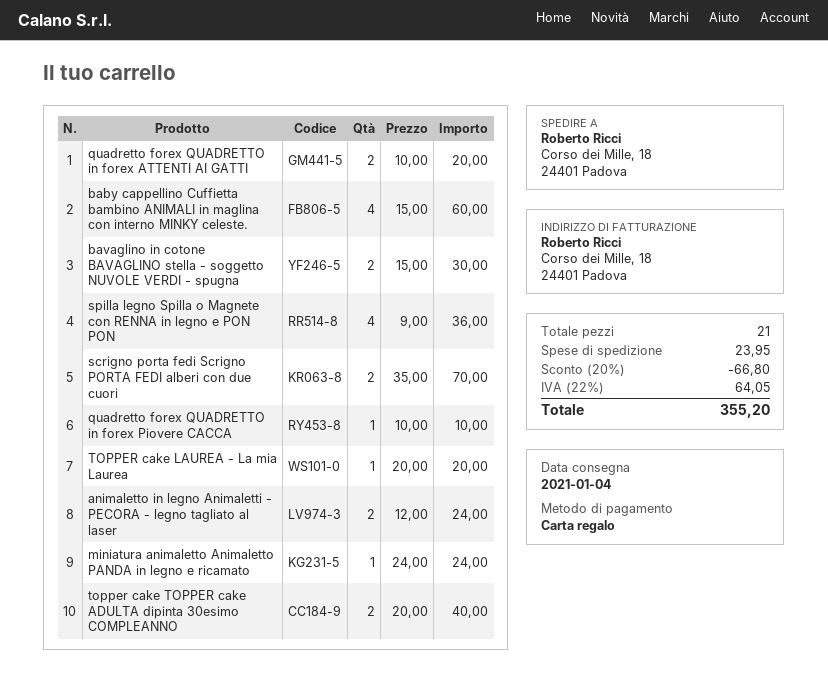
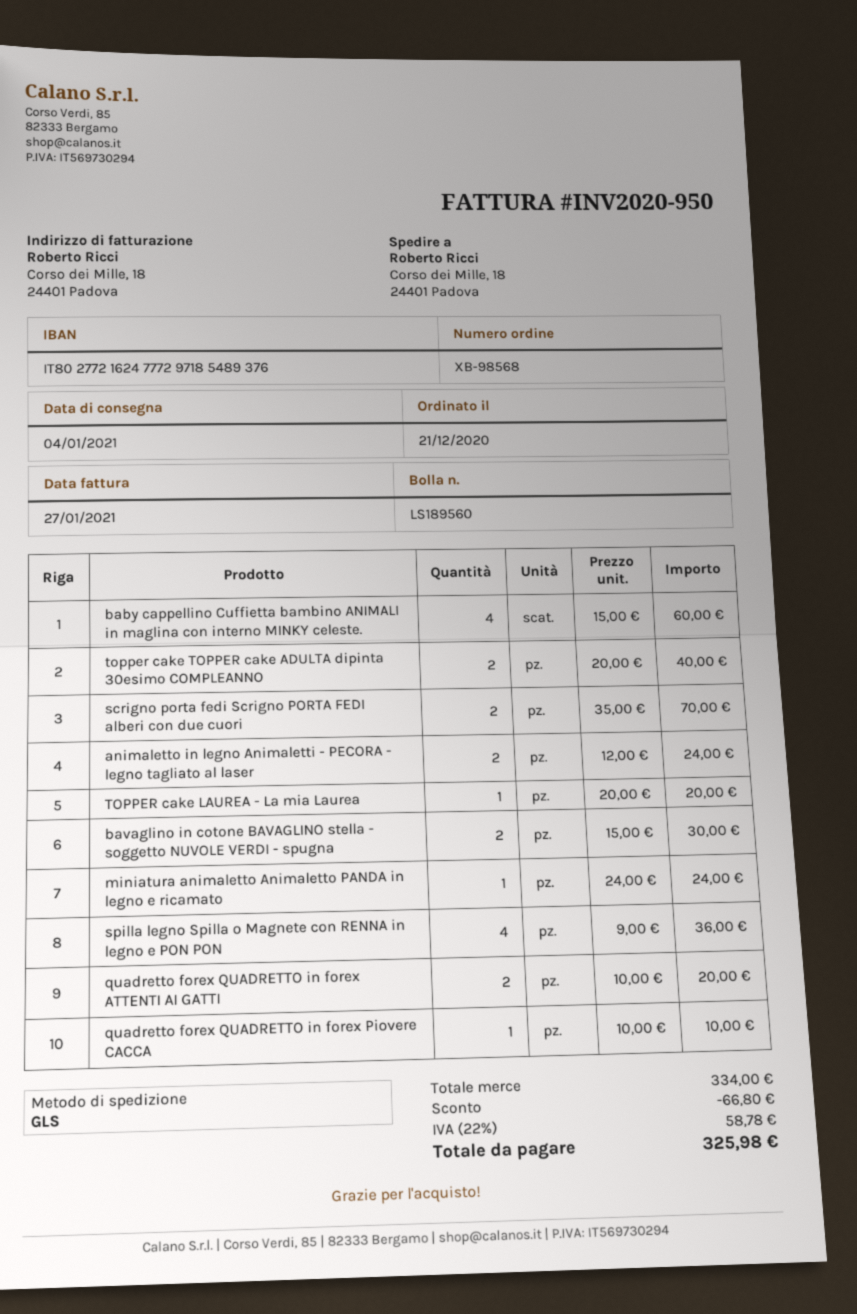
shipping: 23.95 -> none
tax: 22% = 64.05 -> 22% = 58.78
total: 355.20 -> 325.98

